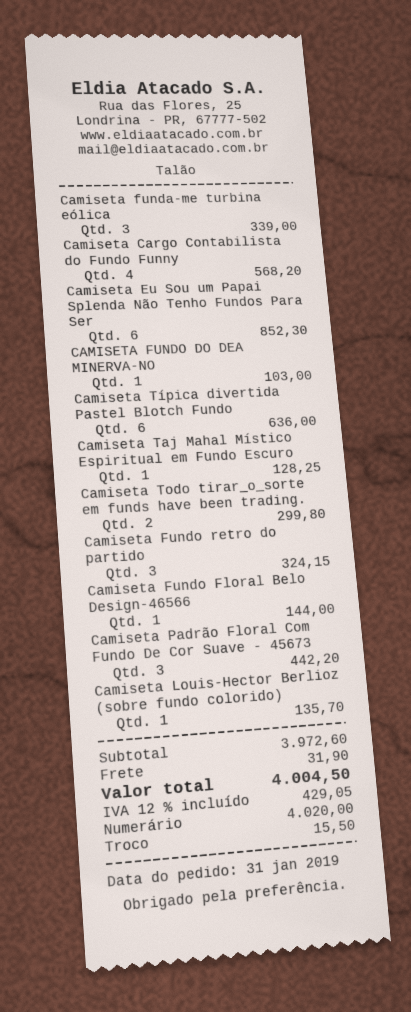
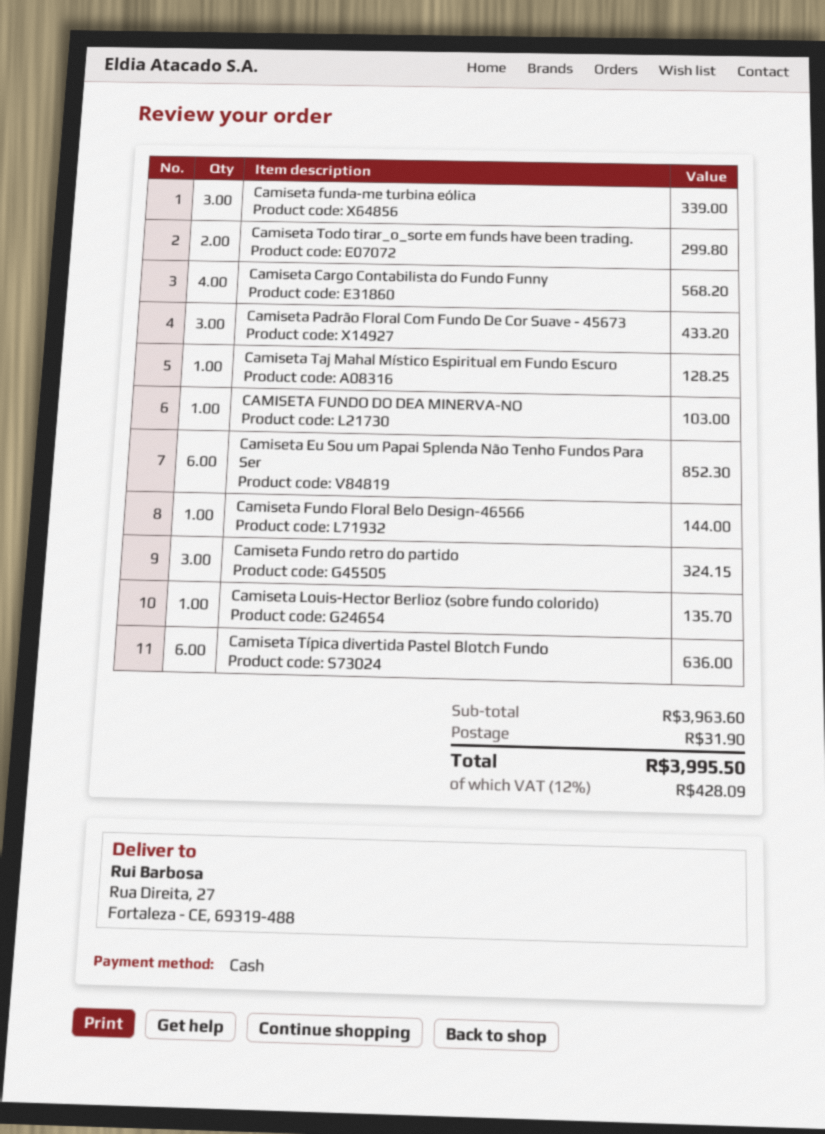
Camiseta Padrão Floral Com Fundo De Cor Suave - 45673: 3 for 442.20 -> 3 for 433.20
subtotal: 3972.60 -> 3963.60
tax: 12% = 429.05 -> 12% = 428.09
total: 4004.50 -> 3995.50

